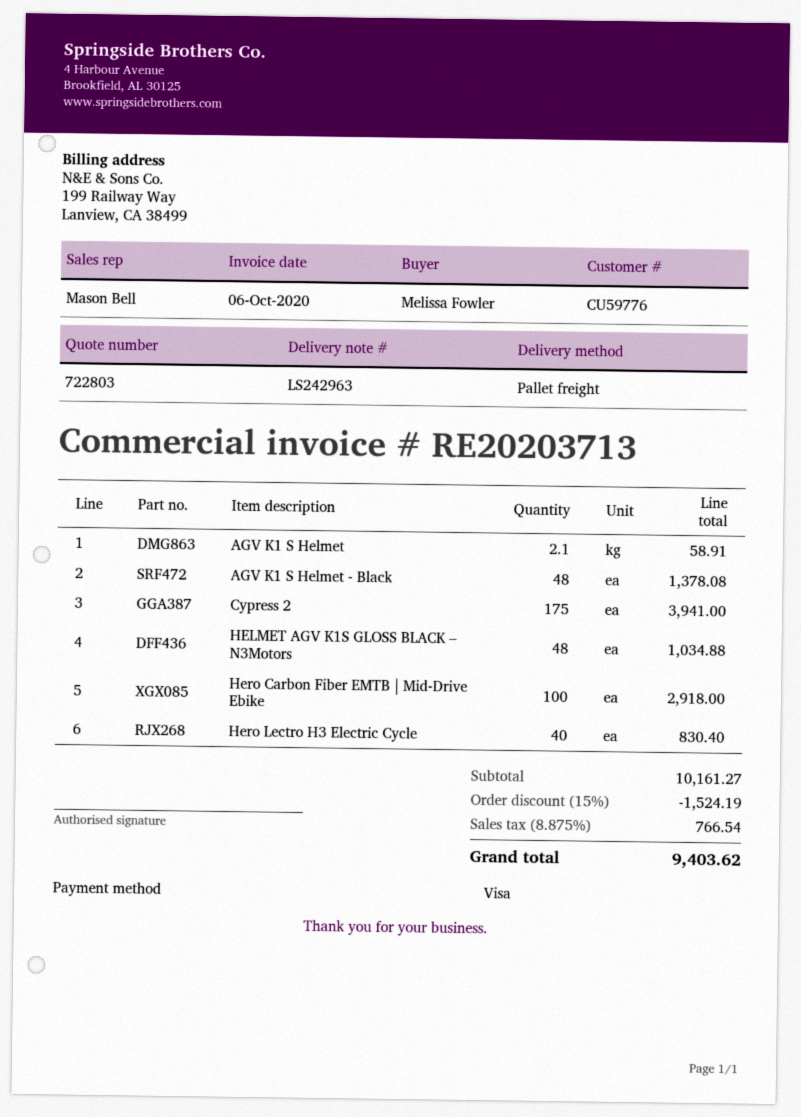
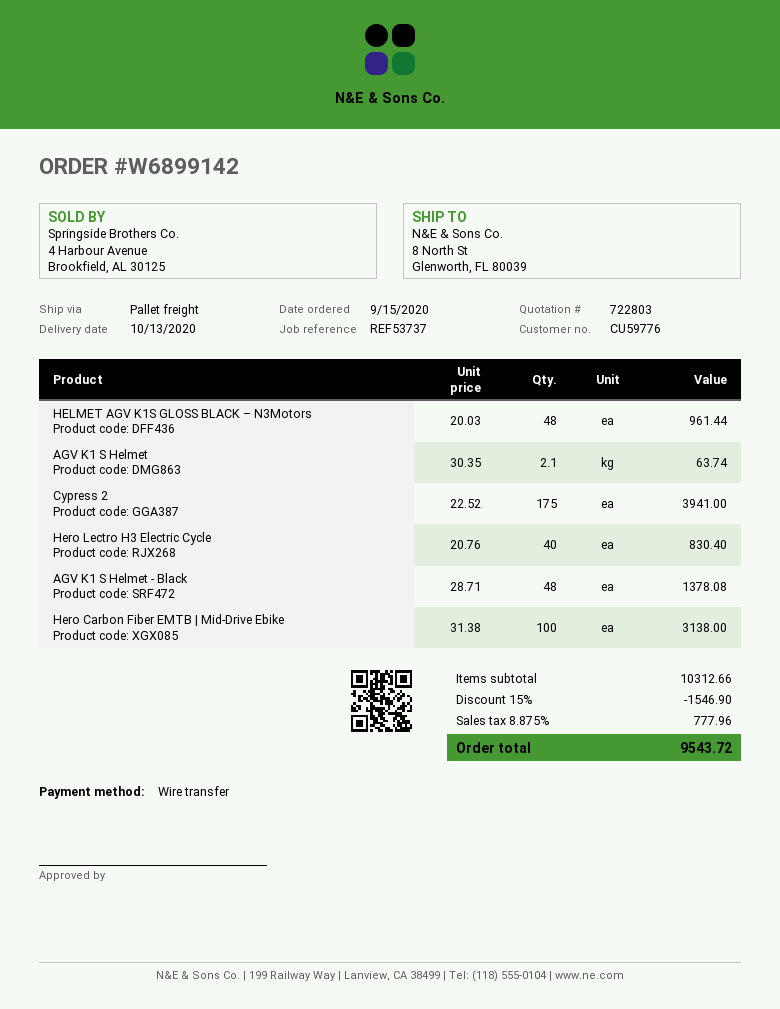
payment method: Visa -> bank transfer
AGV K1 S Helmet: 2.1 for 58.91 -> 2.1 for 63.74
HELMET AGV K1S GLOSS BLACK – N3Motors: 48 for 1034.88 -> 48 for 961.44
Hero Carbon Fiber EMTB | Mid-Drive Ebike: 100 for 2918.00 -> 100 for 3138.00
subtotal: 10161.27 -> 10312.66
discount: 15% = 1524.19 -> 15% = 1546.90
tax: 8.875% = 766.54 -> 8.875% = 777.96
total: 9403.62 -> 9543.72

